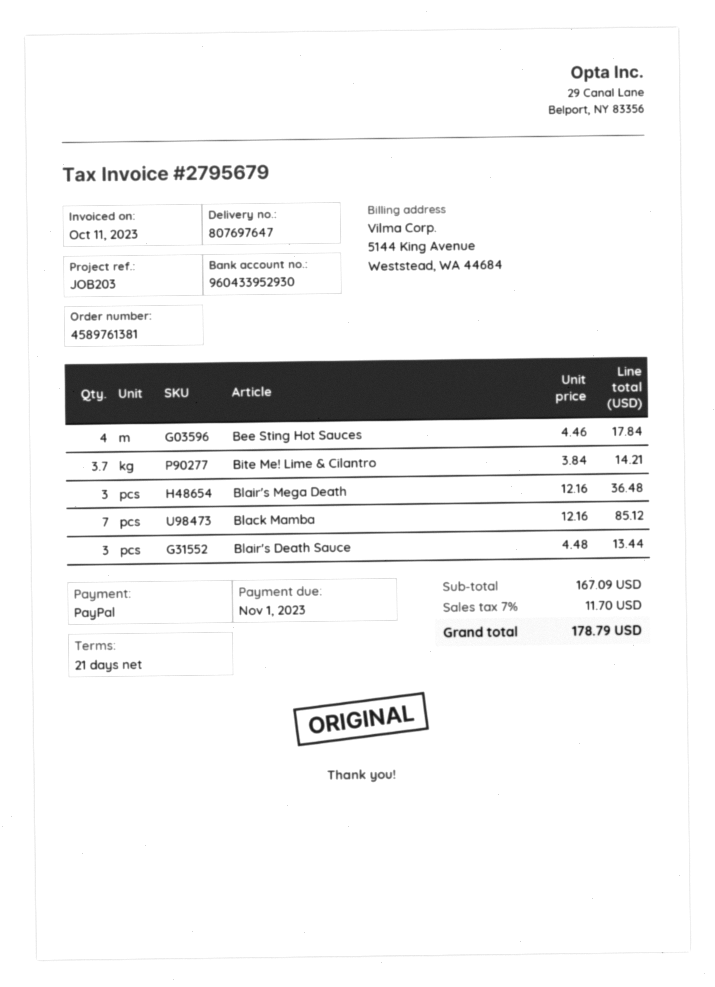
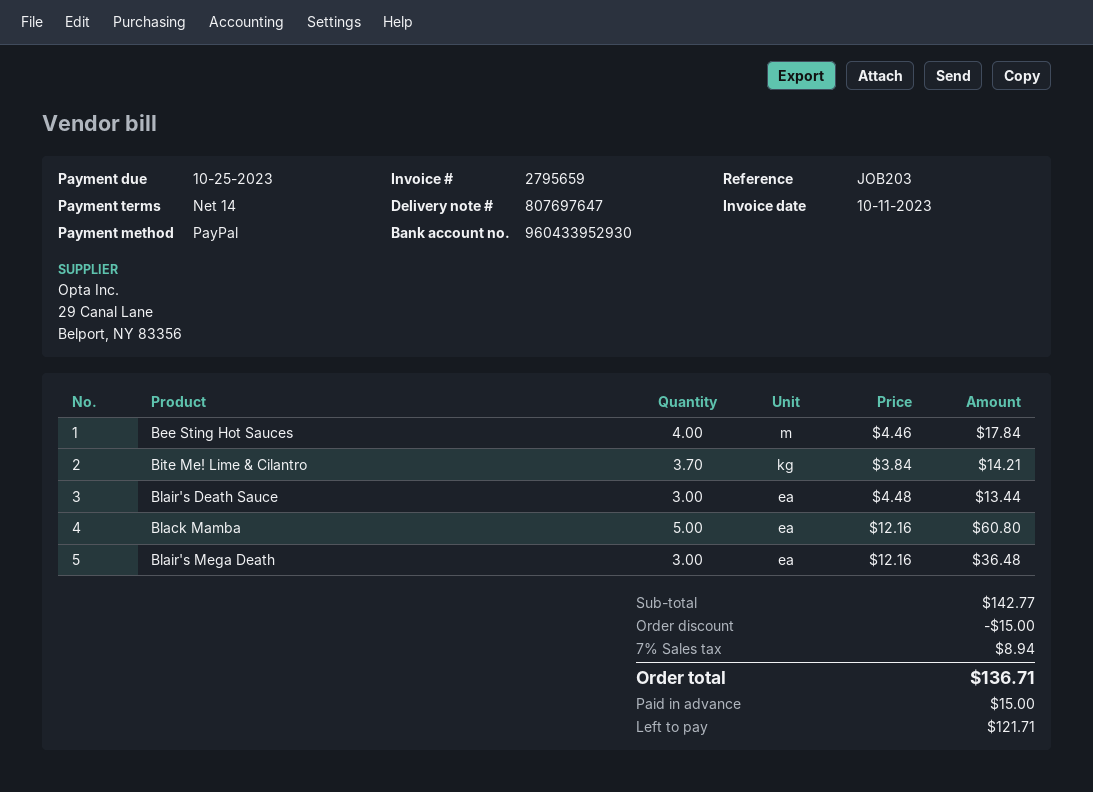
invoice number: 2795679 -> 2795659
payment terms: 21 days -> 14 days
due date: 2023-11-01 -> 2023-10-25
Black Mamba: 7 x 12.16 = 85.12 -> 5 x 12.16 = 60.80
subtotal: 167.09 -> 142.77
discount: none -> 15.00
tax: 7% = 11.70 -> 7% = 8.94
total: 178.79 -> 136.71

